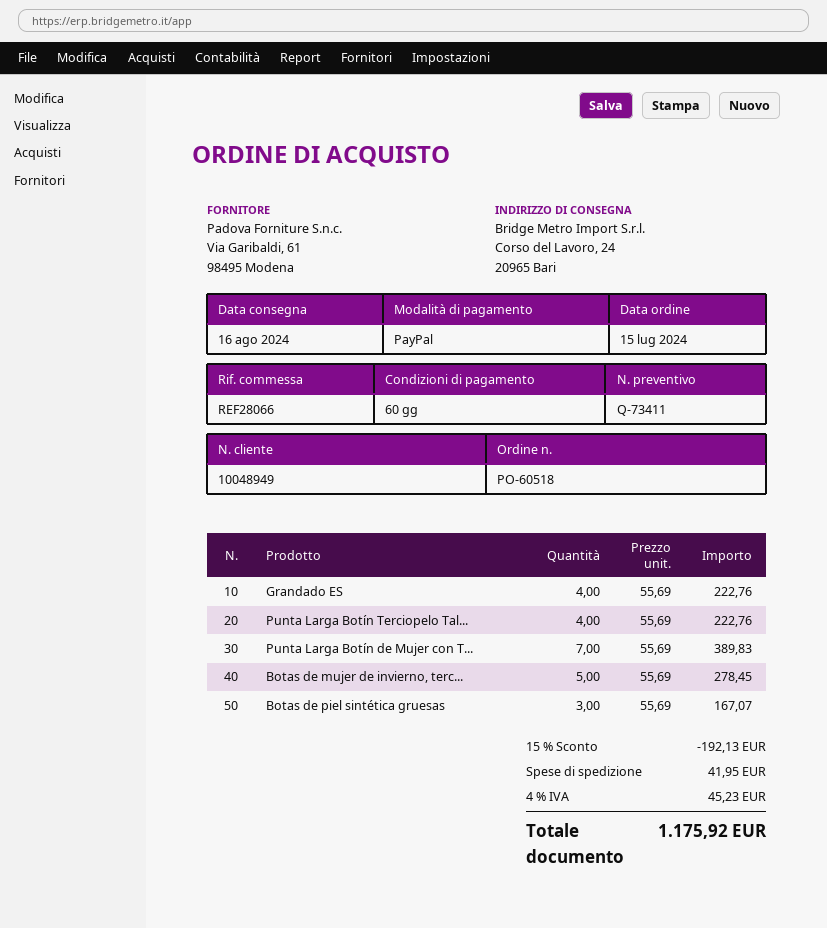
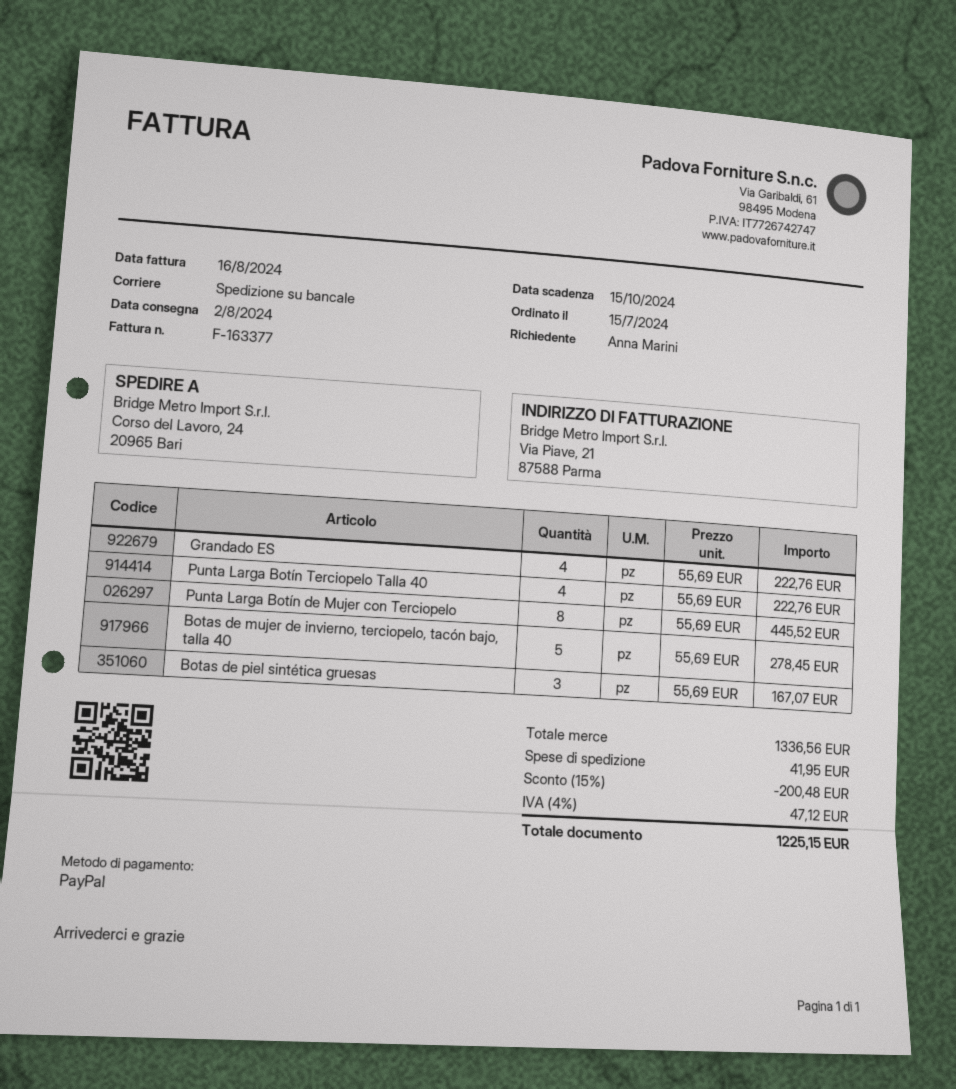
delivery date: 2024-08-16 -> 2024-08-02
Punta Larga Botín de Mujer con T...: 7 x 55.69 = 389.83 -> 8 x 55.69 = 445.52
discount: 15% = 192.13 -> 15% = 200.48
tax: 4% = 45.23 -> 4% = 47.12
total: 1175.92 -> 1225.15

